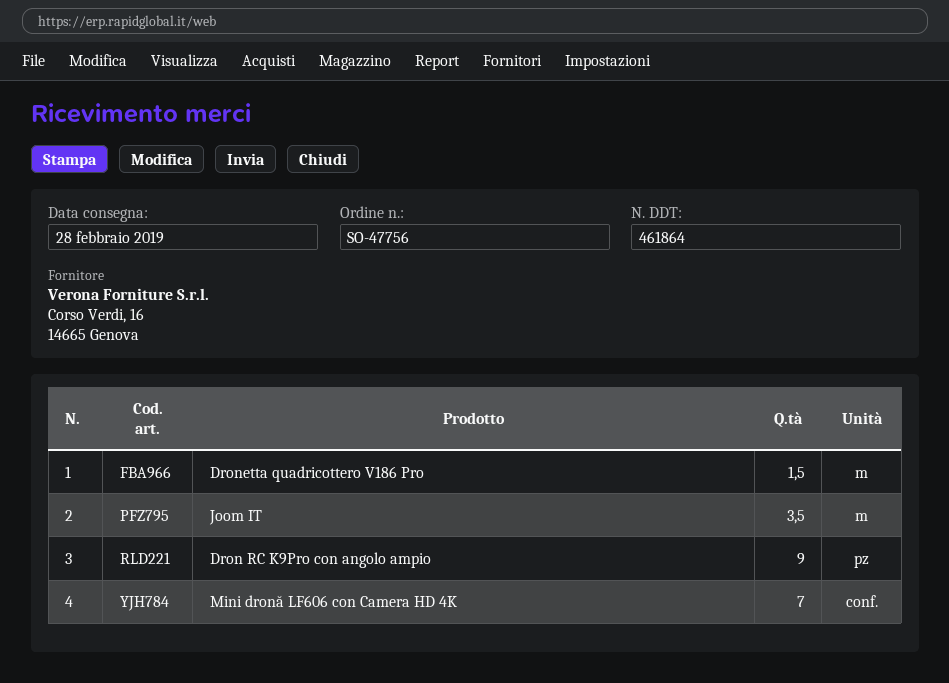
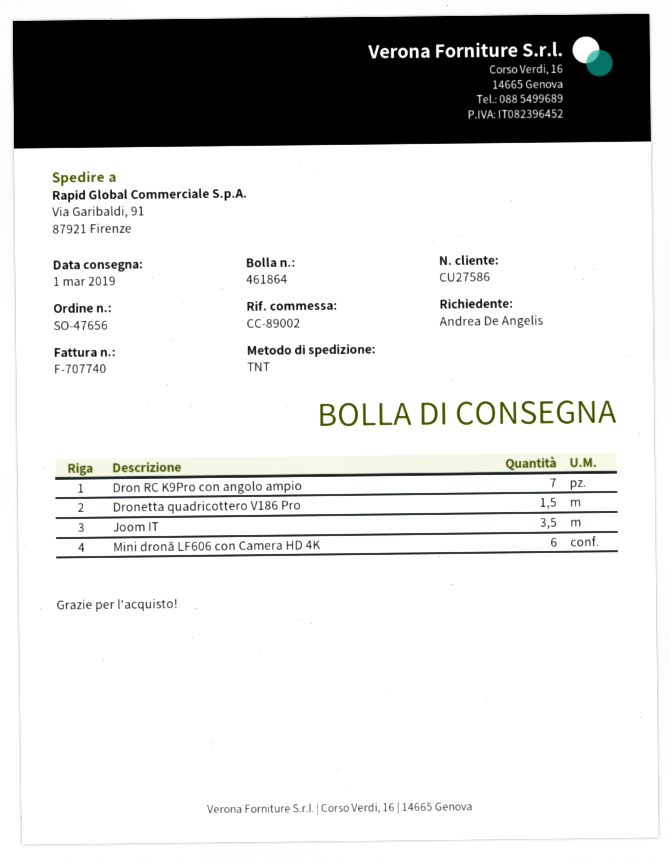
order number: SO-47756 -> SO-47656
delivery date: 2019-02-28 -> 2019-03-01
Dron RC K9Pro con angolo ampio: 9 -> 7
Mini dronă LF606 con Camera HD 4K: 7 -> 6

